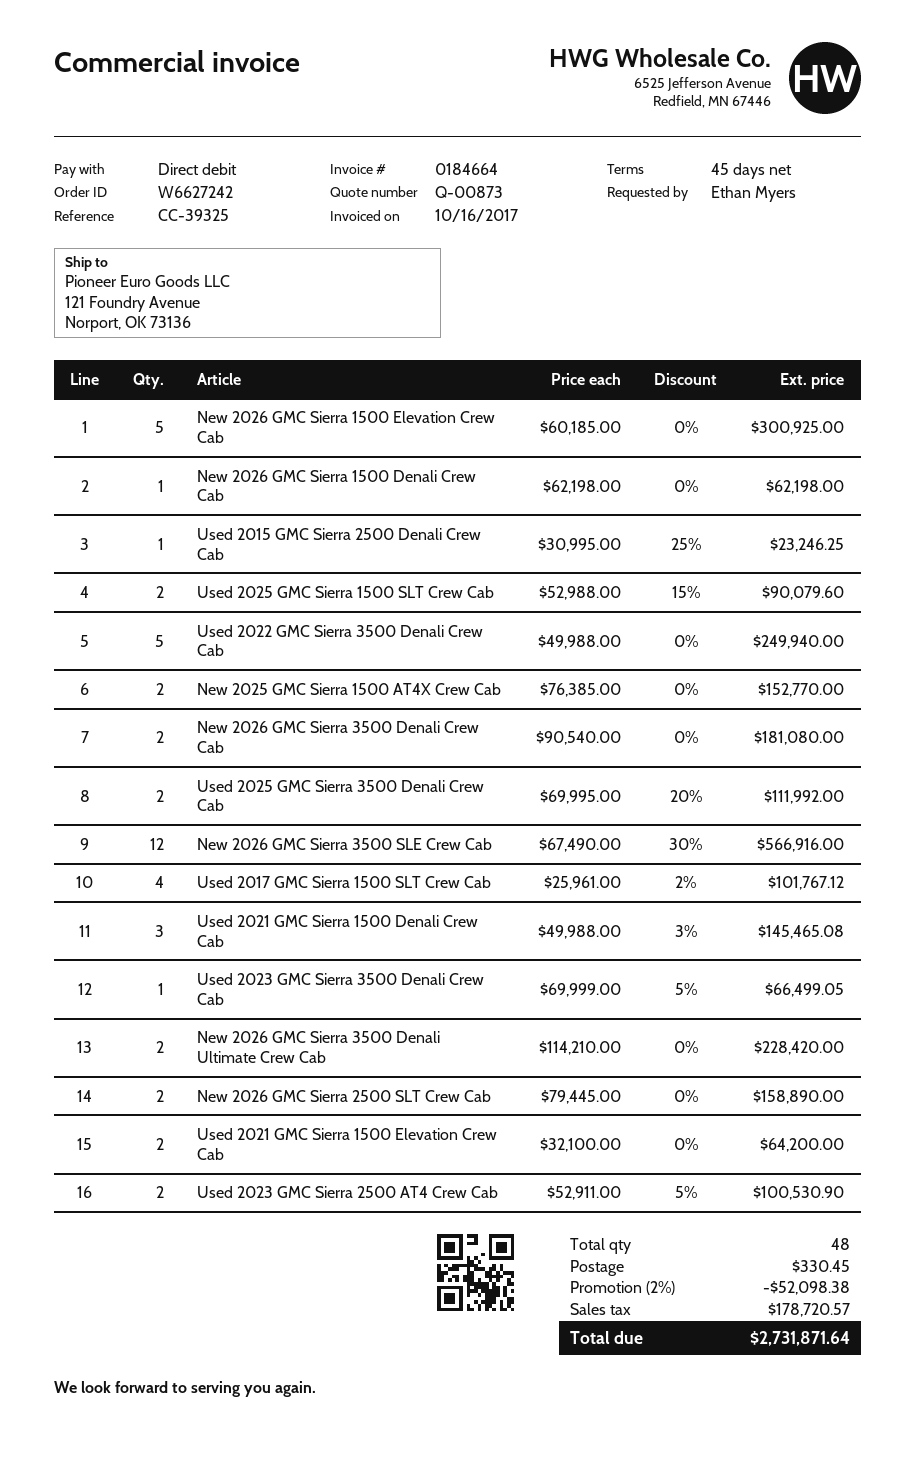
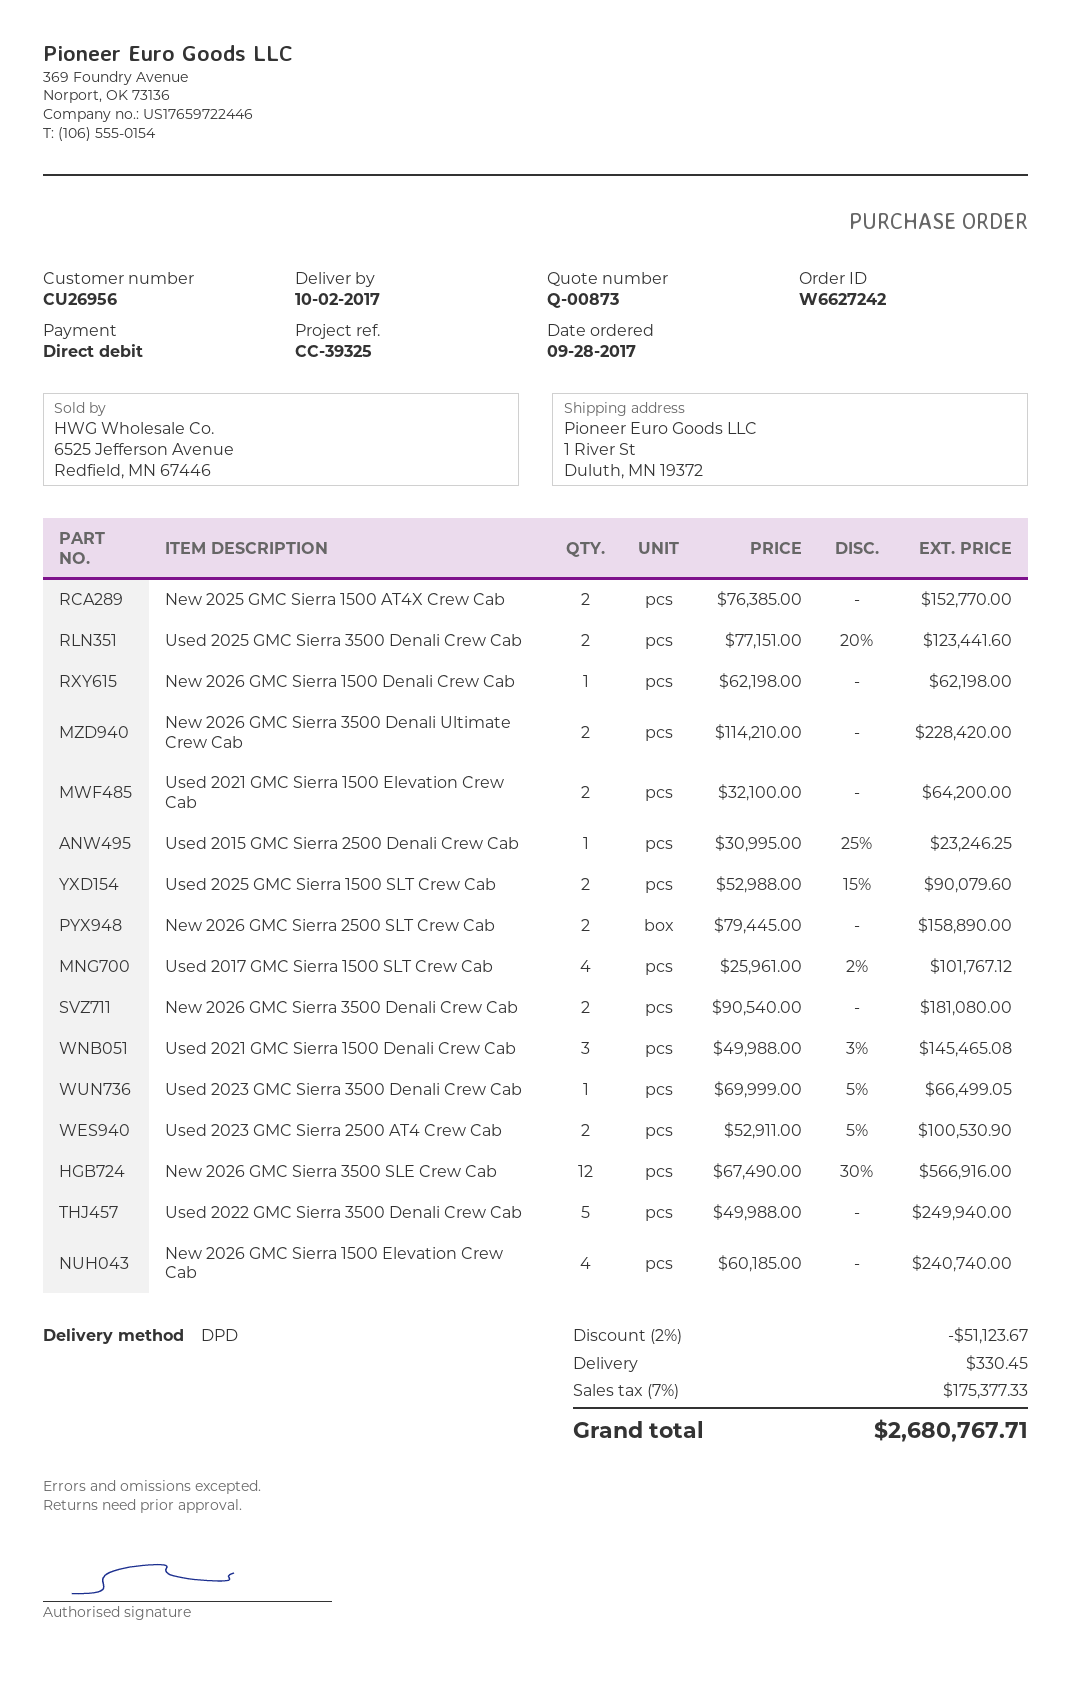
ship to: 121 Foundry Avenue, Norport, OK 73136 -> 1 River St, Duluth, MN 19372
New 2026 GMC Sierra 1500 Elevation Crew Cab: 5 x 60185.00 = 300925.00 -> 4 x 60185.00 = 240740.00
Used 2025 GMC Sierra 3500 Denali Crew Cab: 2 x 69995.00 - 20% = 111992.00 -> 2 x 77151.00 - 20% = 123441.60
discount: 2% = 52098.38 -> 2% = 51123.67
tax: 178720.57 -> 175377.33
total: 2731871.64 -> 2680767.71

